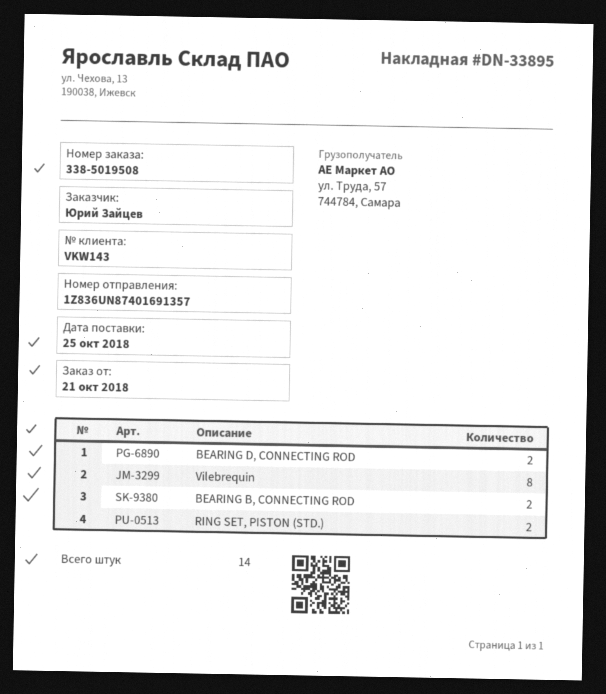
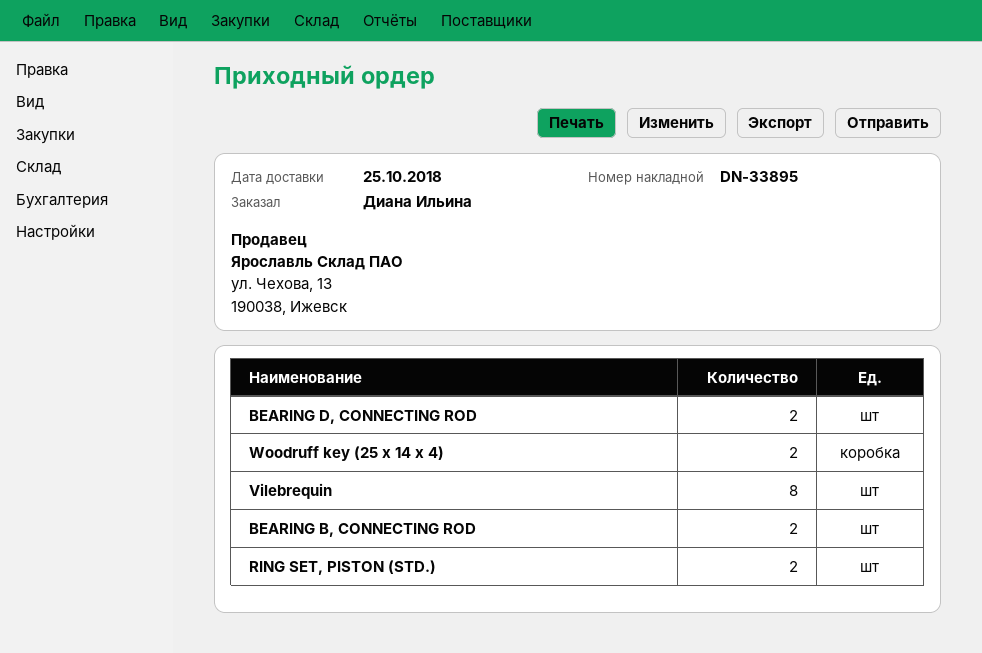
ordered by: Юрий Зайцев -> Диана Ильина
Woodruff key (25 x 14 x 4): none -> 2

